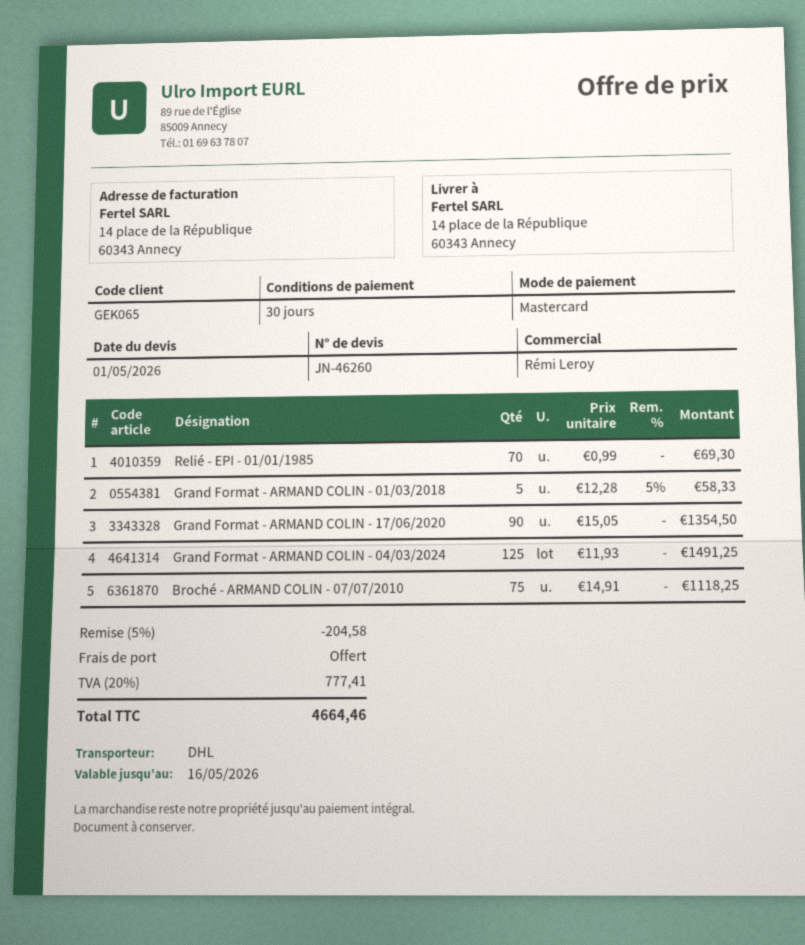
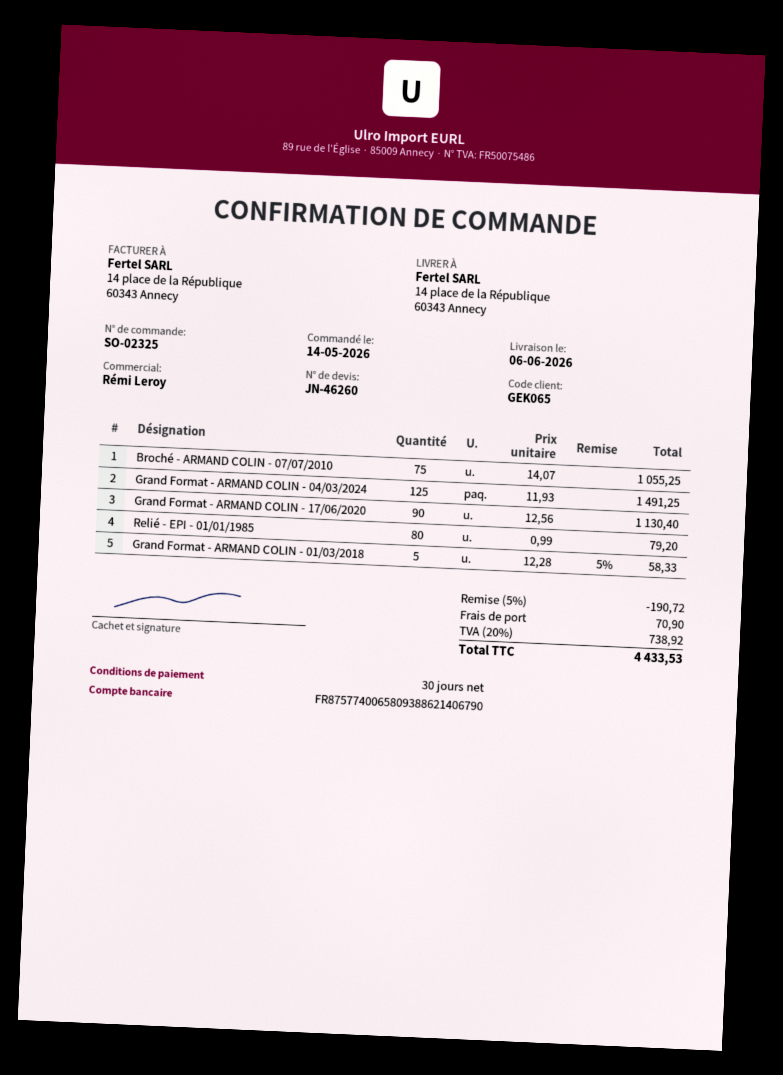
Relié - EPI - 01/01/1985: 70 x 0.99 = 69.30 -> 80 x 0.99 = 79.20
Grand Format - ARMAND COLIN - 17/06/2020: 90 x 15.05 = 1354.50 -> 90 x 12.56 = 1130.40
Broché - ARMAND COLIN - 07/07/2010: 75 x 14.91 = 1118.25 -> 75 x 14.07 = 1055.25
discount: 5% = 204.58 -> 5% = 190.72
shipping: 0.00 -> 70.90
tax: 20% = 777.41 -> 20% = 738.92
total: 4664.46 -> 4433.53

